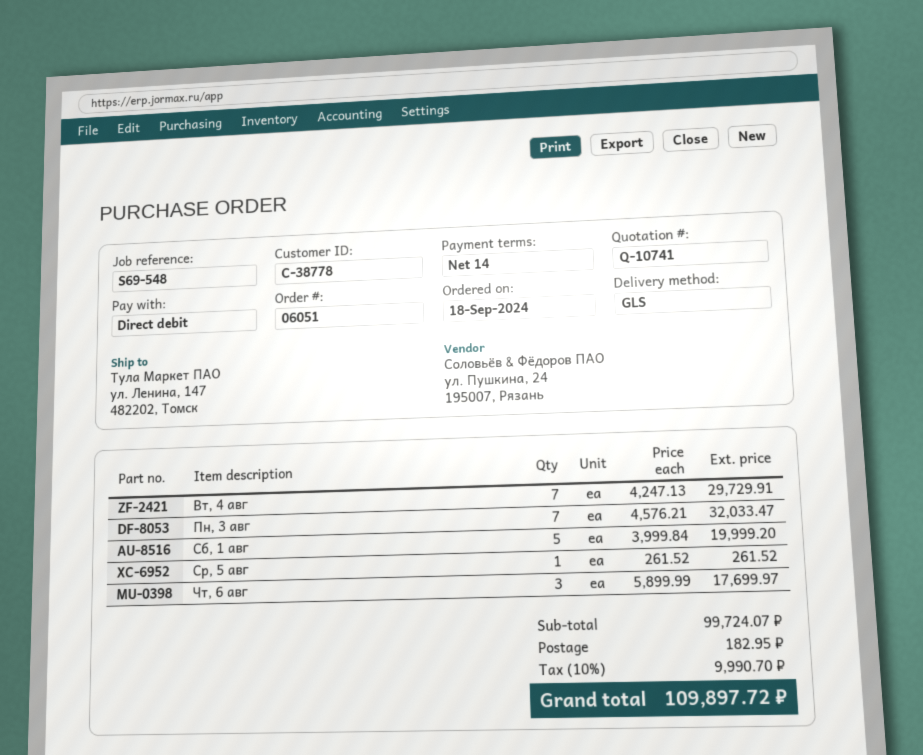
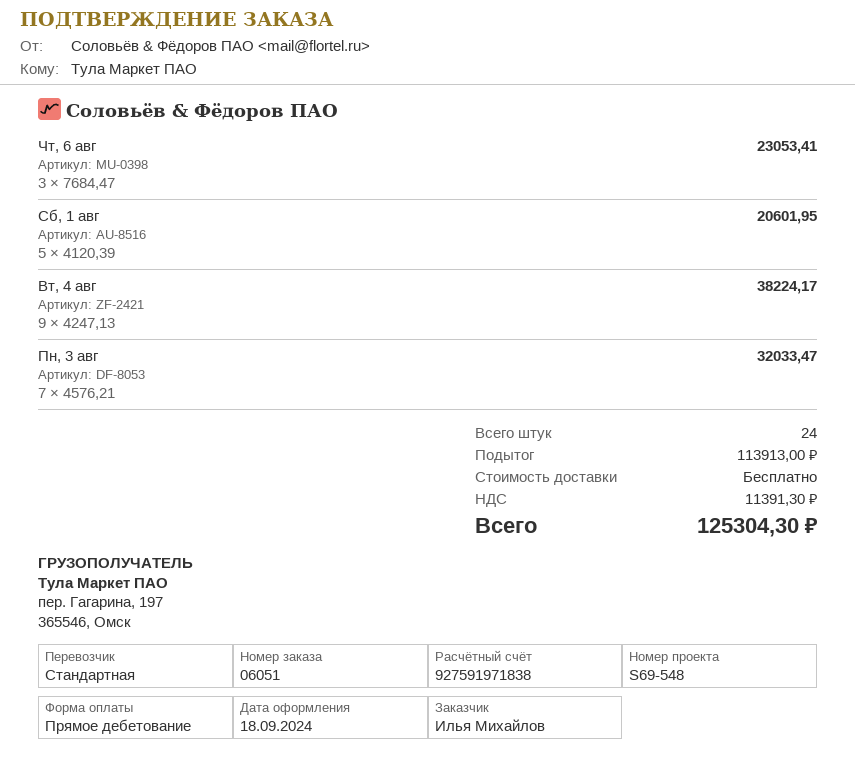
shipping method: GLS -> standard
ship to: ул. Ленина, 147, 482202, Томск -> пер. Гагарина, 197, 365546, Омск
Вт, 4 авг: 7 x 4247.13 = 29729.91 -> 9 x 4247.13 = 38224.17
Сб, 1 авг: 5 x 3999.84 = 19999.20 -> 5 x 4120.39 = 20601.95
Ср, 5 авг: 1 x 261.52 = 261.52 -> none
Чт, 6 авг: 3 x 5899.99 = 17699.97 -> 3 x 7684.47 = 23053.41
subtotal: 99724.07 -> 113913.00
shipping: 182.95 -> 0.00
tax: 9990.70 -> 11391.30
total: 109897.72 -> 125304.30

